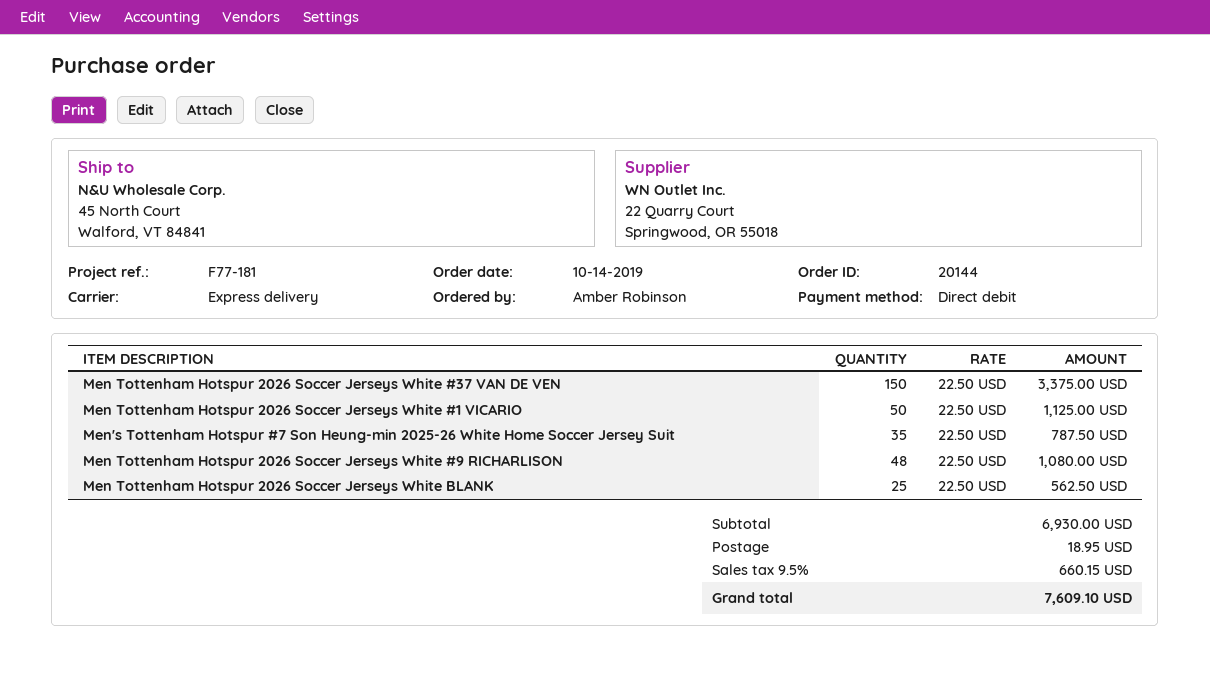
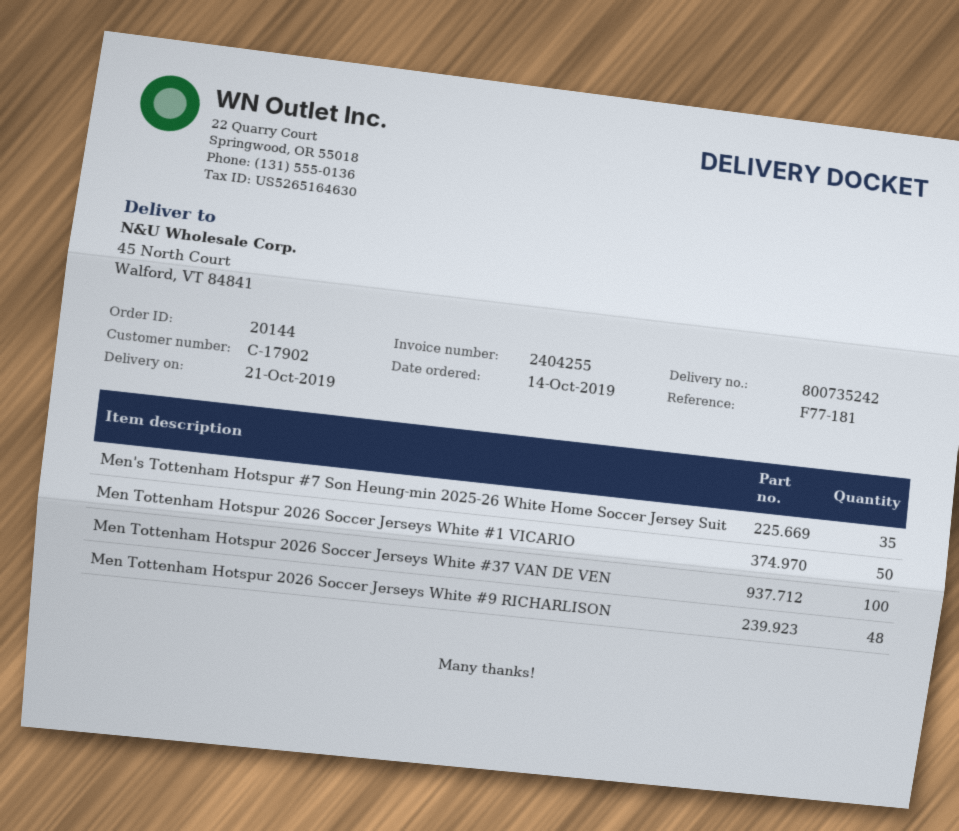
Men Tottenham Hotspur 2026 Soccer Jerseys White #37 VAN DE VEN: 150 -> 100
Men Tottenham Hotspur 2026 Soccer Jerseys White BLANK: 25 -> none

